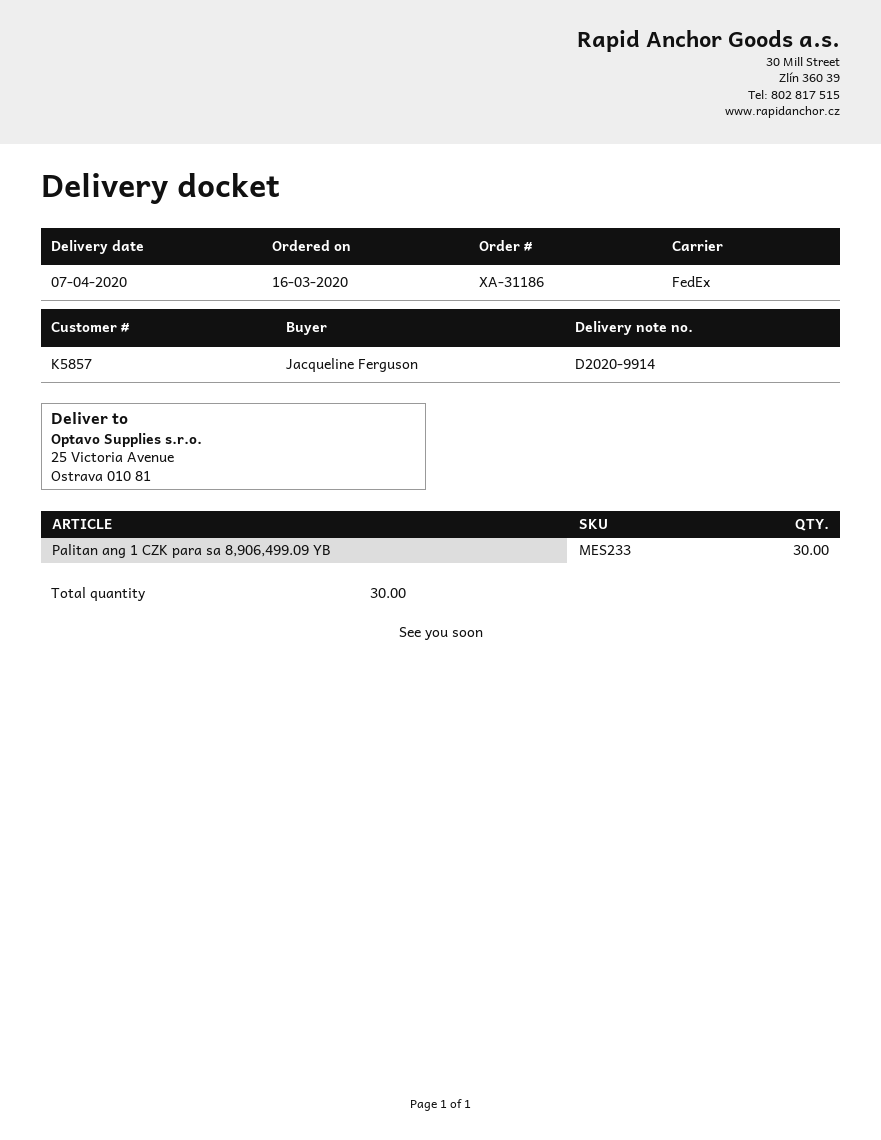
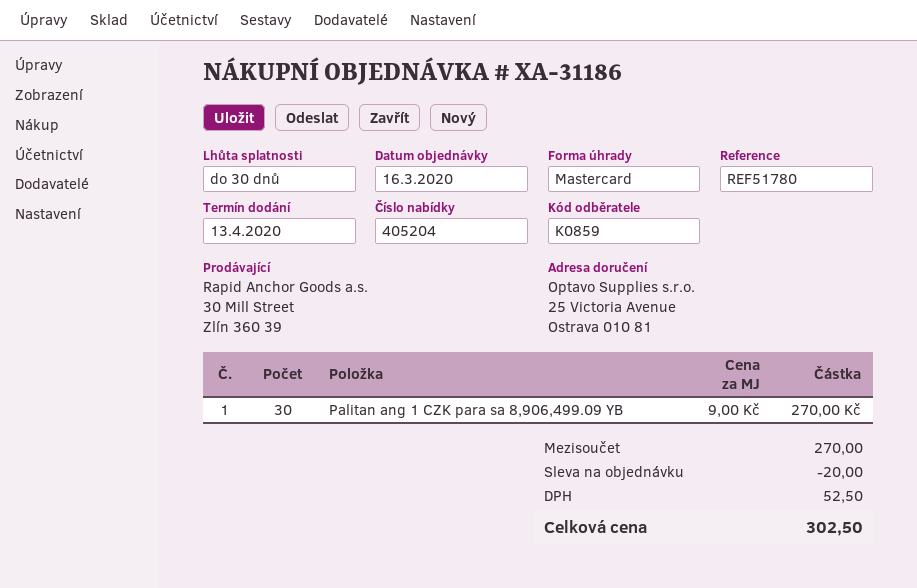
delivery date: 2020-04-07 -> 2020-04-13
customer number: K5857 -> K0859

